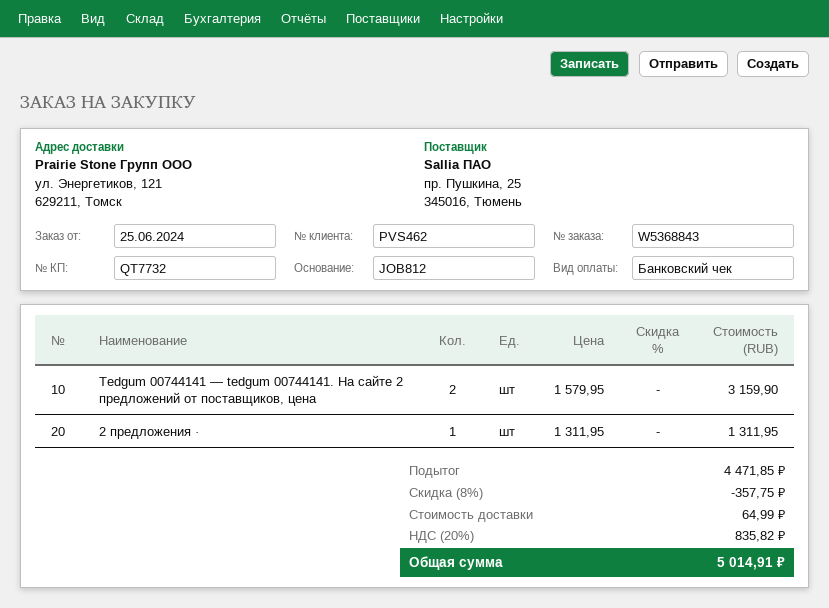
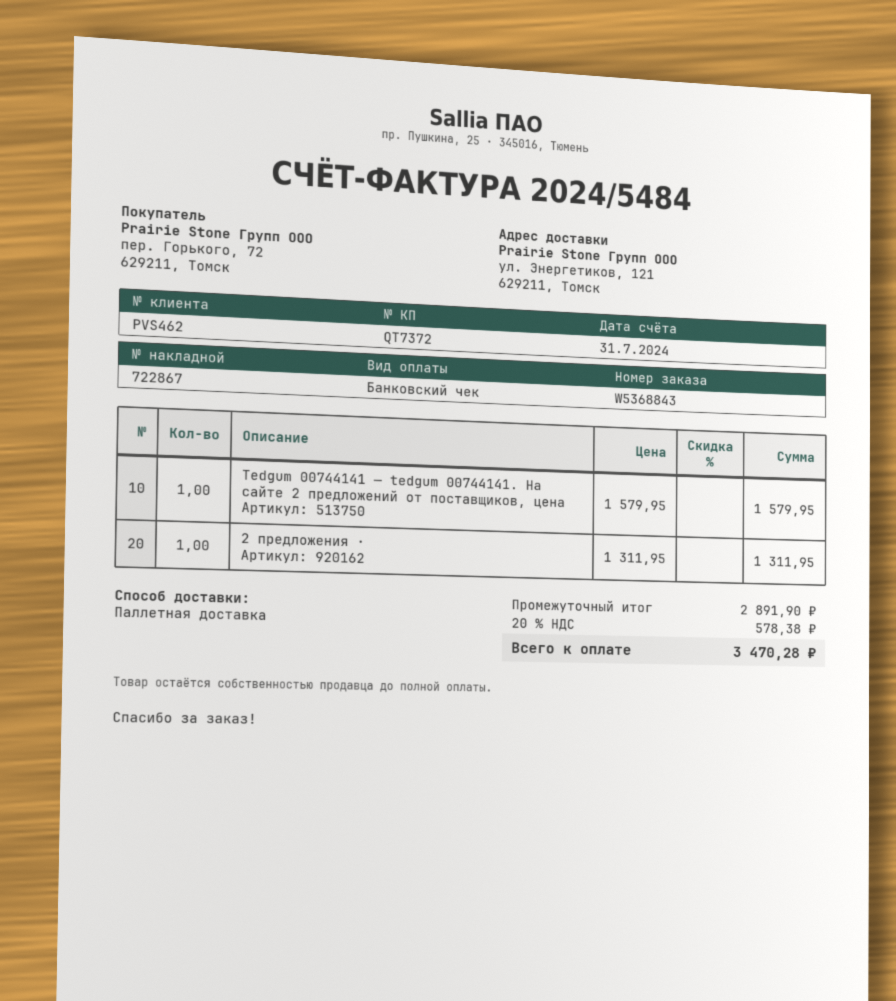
quote number: QT7732 -> QT7372
Tedgum 00744141 — tedgum 00744141. На сайте 2 предложений от поставщиков, цена: 2 x 1579.95 = 3159.90 -> 1 x 1579.95 = 1579.95
subtotal: 4471.85 -> 2891.90
discount: 8% = 357.75 -> none
shipping: 64.99 -> none
tax: 20% = 835.82 -> 20% = 578.38
total: 5014.91 -> 3470.28

